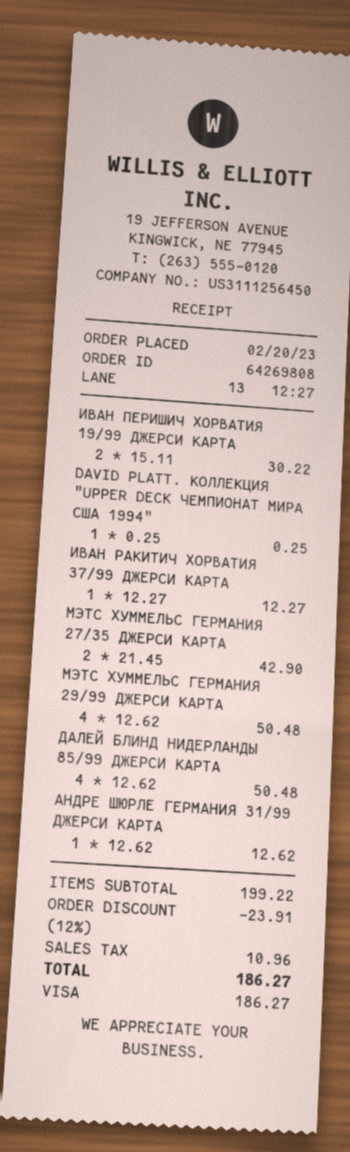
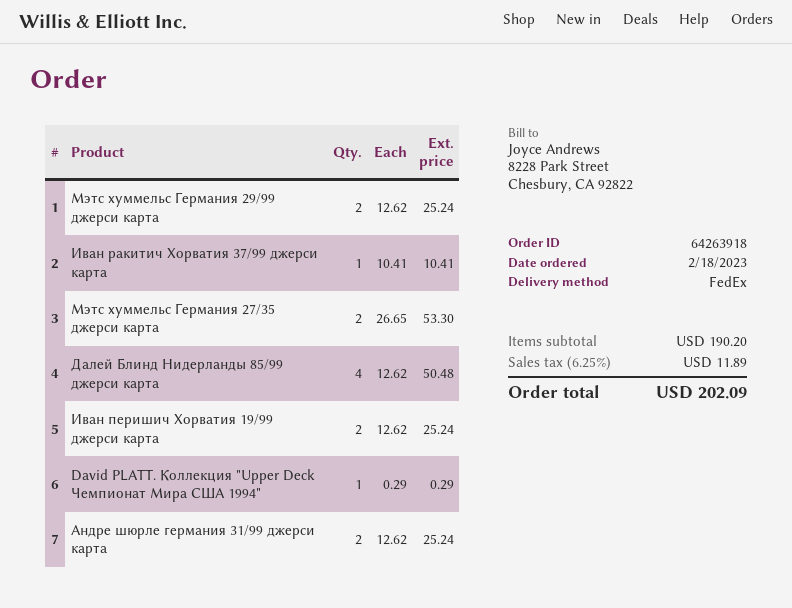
order number: 64269808 -> 64263918
order date: 2023-02-20 -> 2023-02-18
ИВАН ПЕРИШИЧ ХОРВАТИЯ 19/99 ДЖЕРСИ КАРТА: 2 x 15.11 = 30.22 -> 2 x 12.62 = 25.24
DAVID PLATT. КОЛЛЕКЦИЯ "UPPER DECK ЧЕМПИОНАТ МИРА США 1994": 1 x 0.25 = 0.25 -> 1 x 0.29 = 0.29
ИВАН РАКИТИЧ ХОРВАТИЯ 37/99 ДЖЕРСИ КАРТА: 1 x 12.27 = 12.27 -> 1 x 10.41 = 10.41
МЭТС ХУММЕЛЬС ГЕРМАНИЯ 27/35 ДЖЕРСИ КАРТА: 2 x 21.45 = 42.90 -> 2 x 26.65 = 53.30
МЭТС ХУММЕЛЬС ГЕРМАНИЯ 29/99 ДЖЕРСИ КАРТА: 4 x 12.62 = 50.48 -> 2 x 12.62 = 25.24
АНДРЕ ШЮРЛЕ ГЕРМАНИЯ 31/99 ДЖЕРСИ КАРТА: 1 x 12.62 = 12.62 -> 2 x 12.62 = 25.24
subtotal: 199.22 -> 190.20
discount: 12% = 23.91 -> none
tax: 10.96 -> 11.89
total: 186.27 -> 202.09

